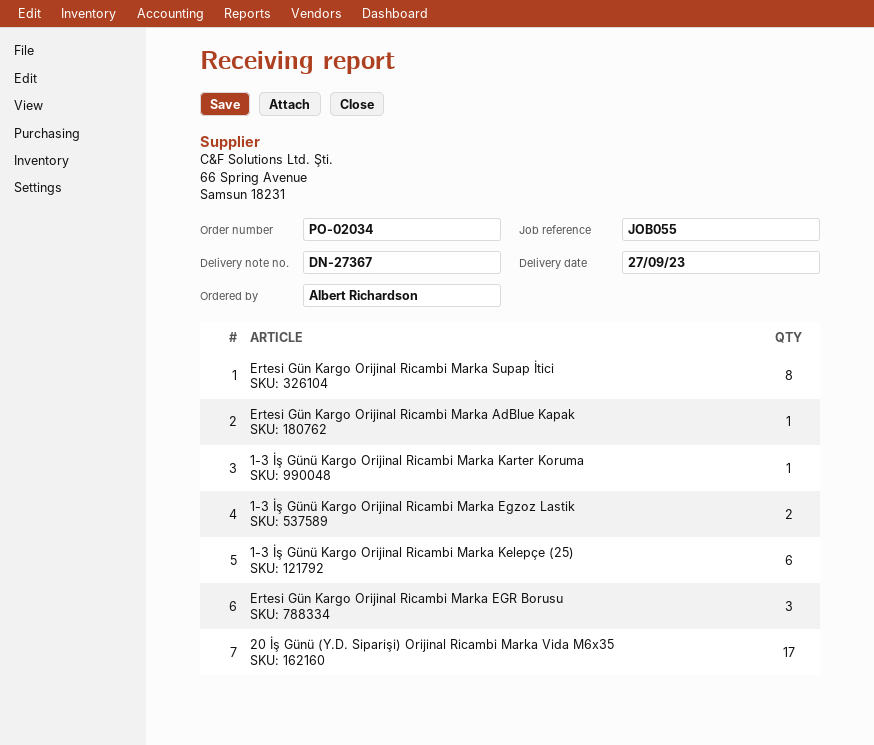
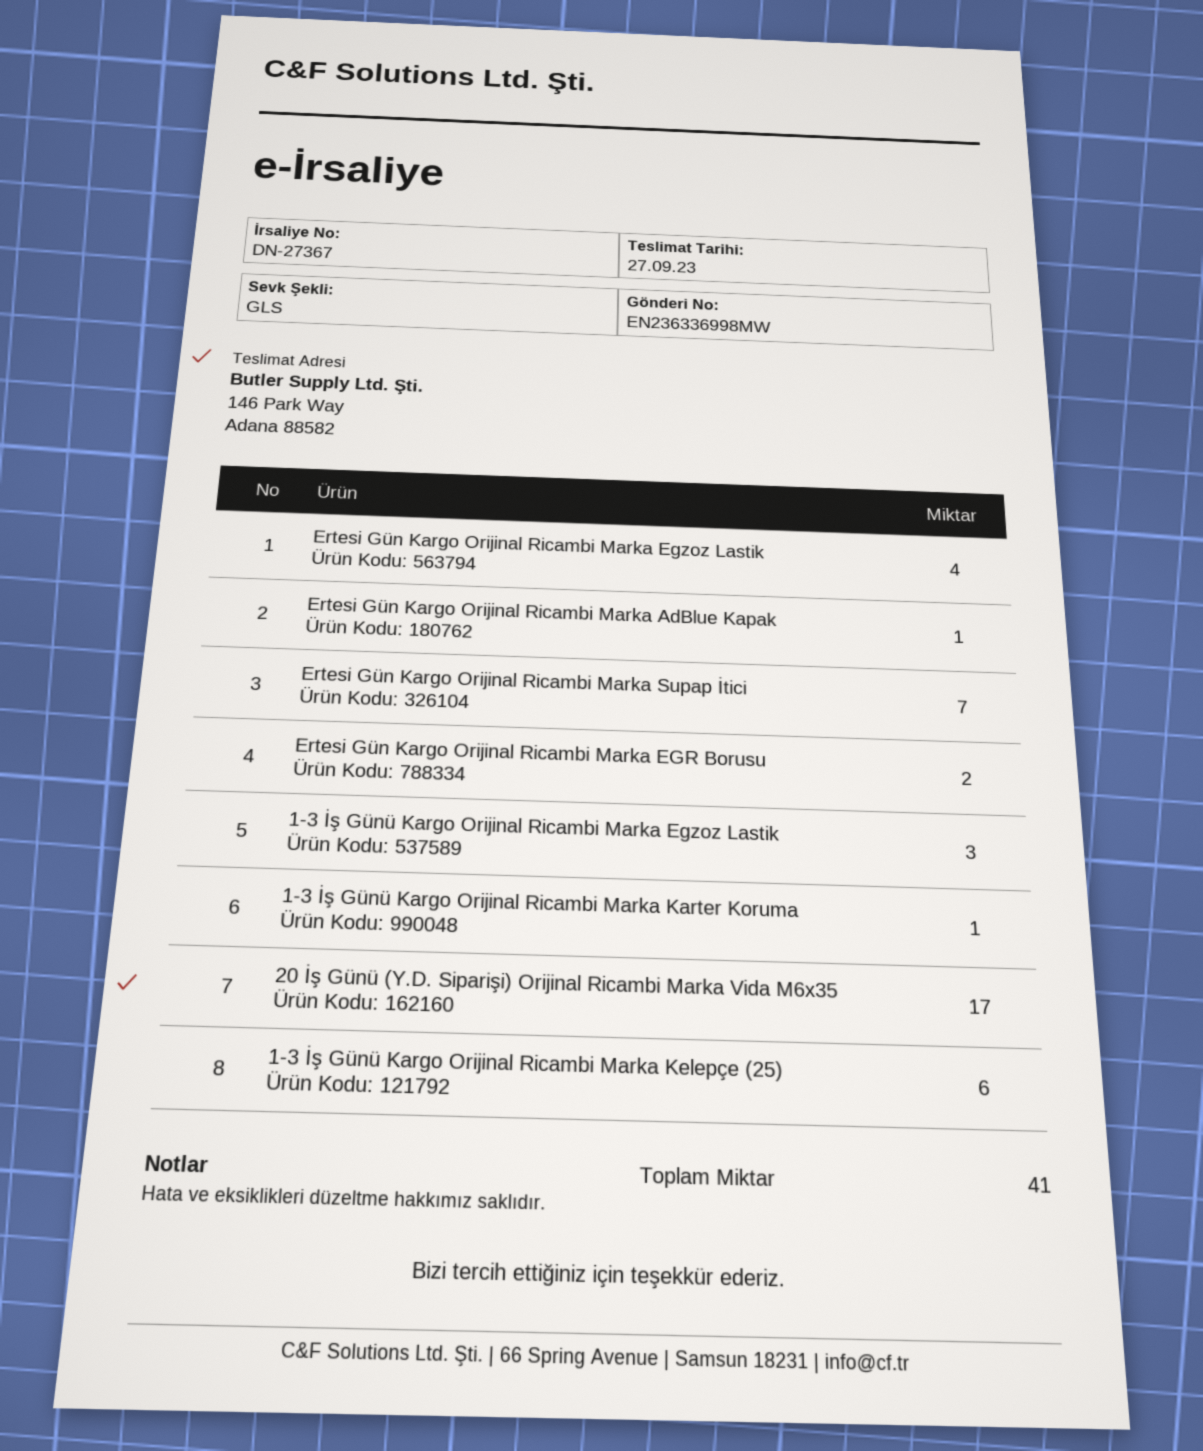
Ertesi Gün Kargo Orijinal Ricambi Marka Supap İtici: 8 -> 7
1-3 İş Günü Kargo Orijinal Ricambi Marka Egzoz Lastik: 2 -> 3
Ertesi Gün Kargo Orijinal Ricambi Marka EGR Borusu: 3 -> 2
Ertesi Gün Kargo Orijinal Ricambi Marka Egzoz Lastik: none -> 4

